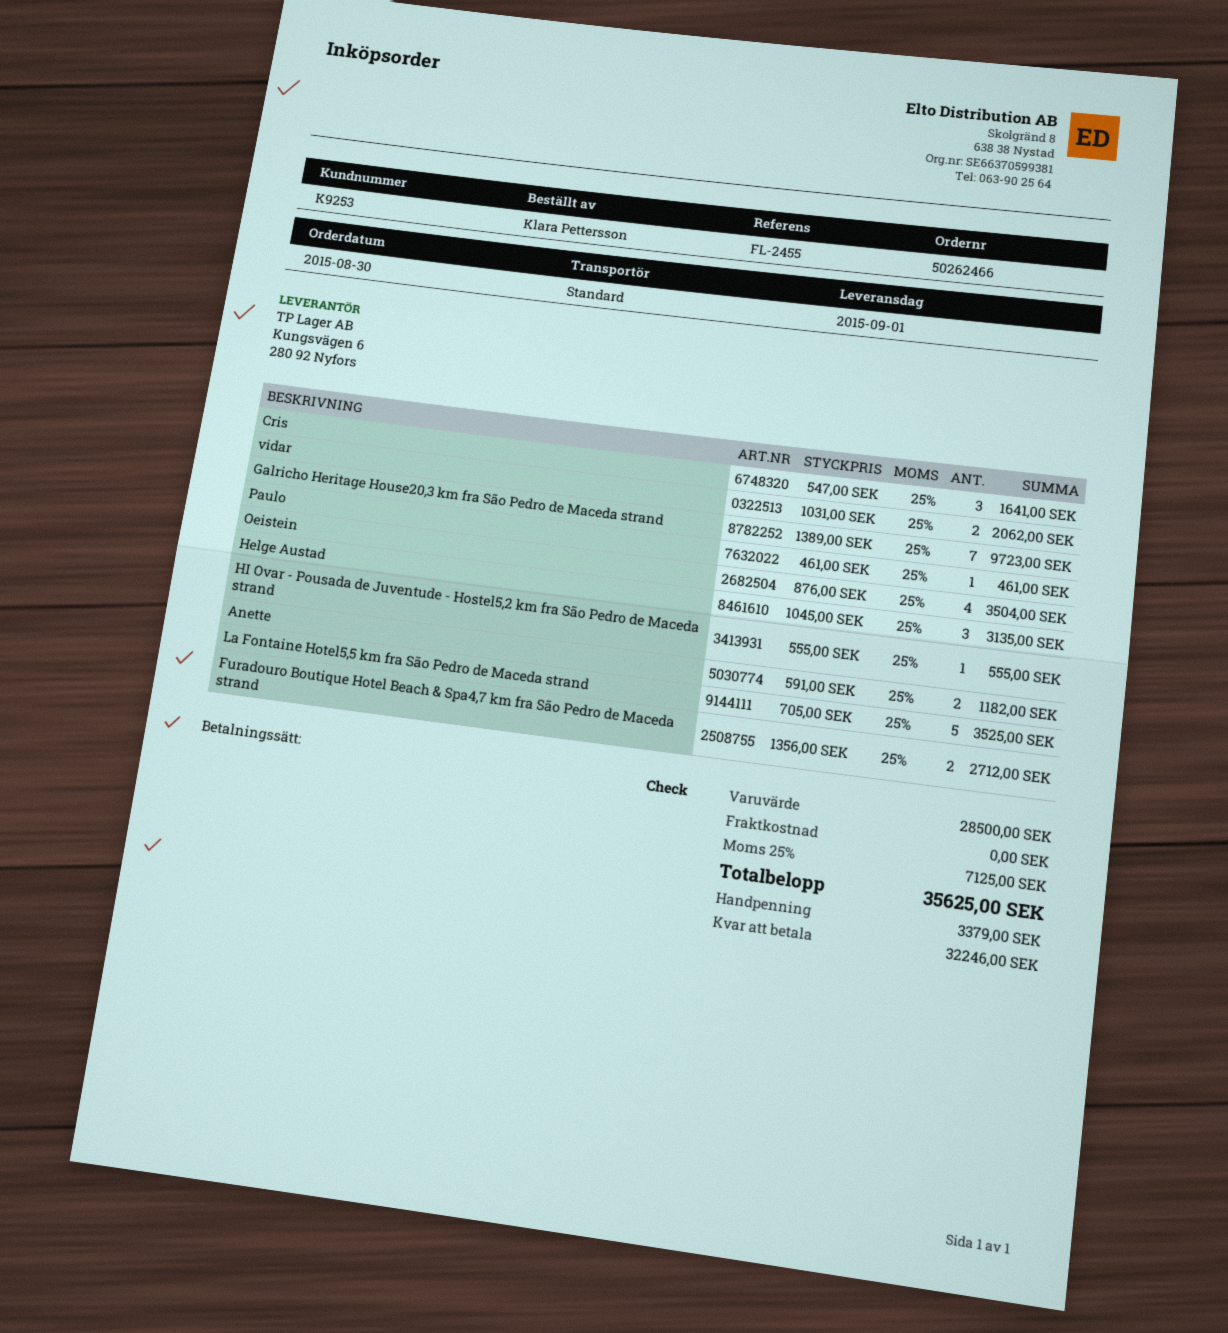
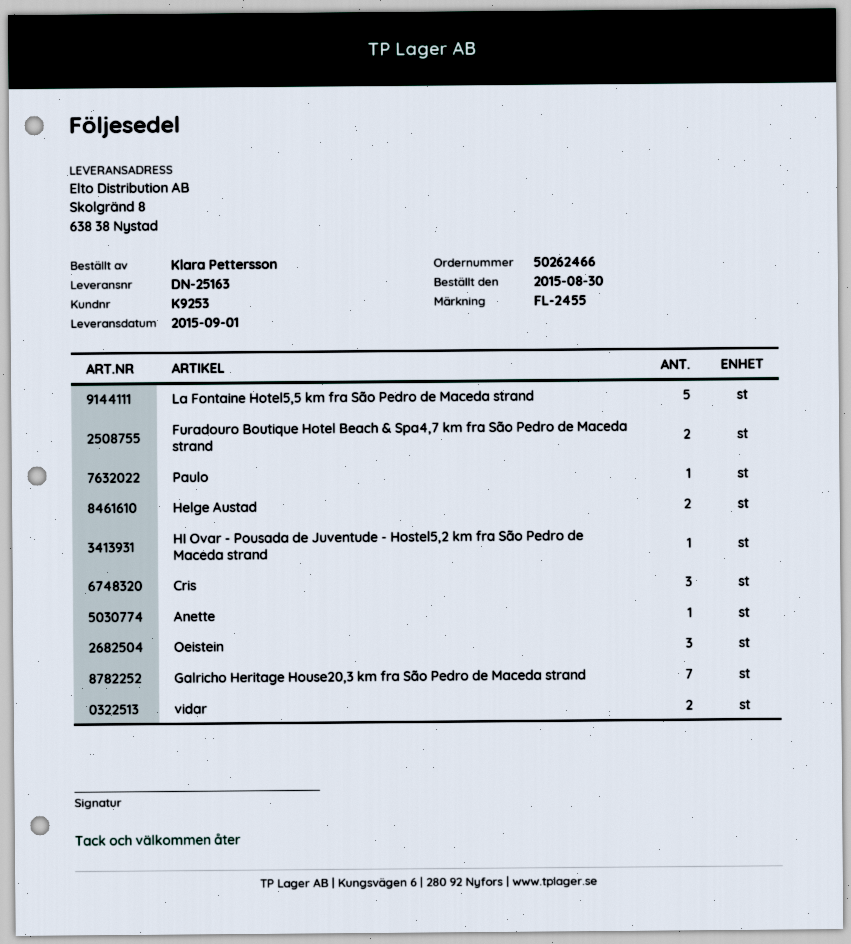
Oeistein: 4 -> 3
Helge Austad: 3 -> 2
Anette: 2 -> 1

